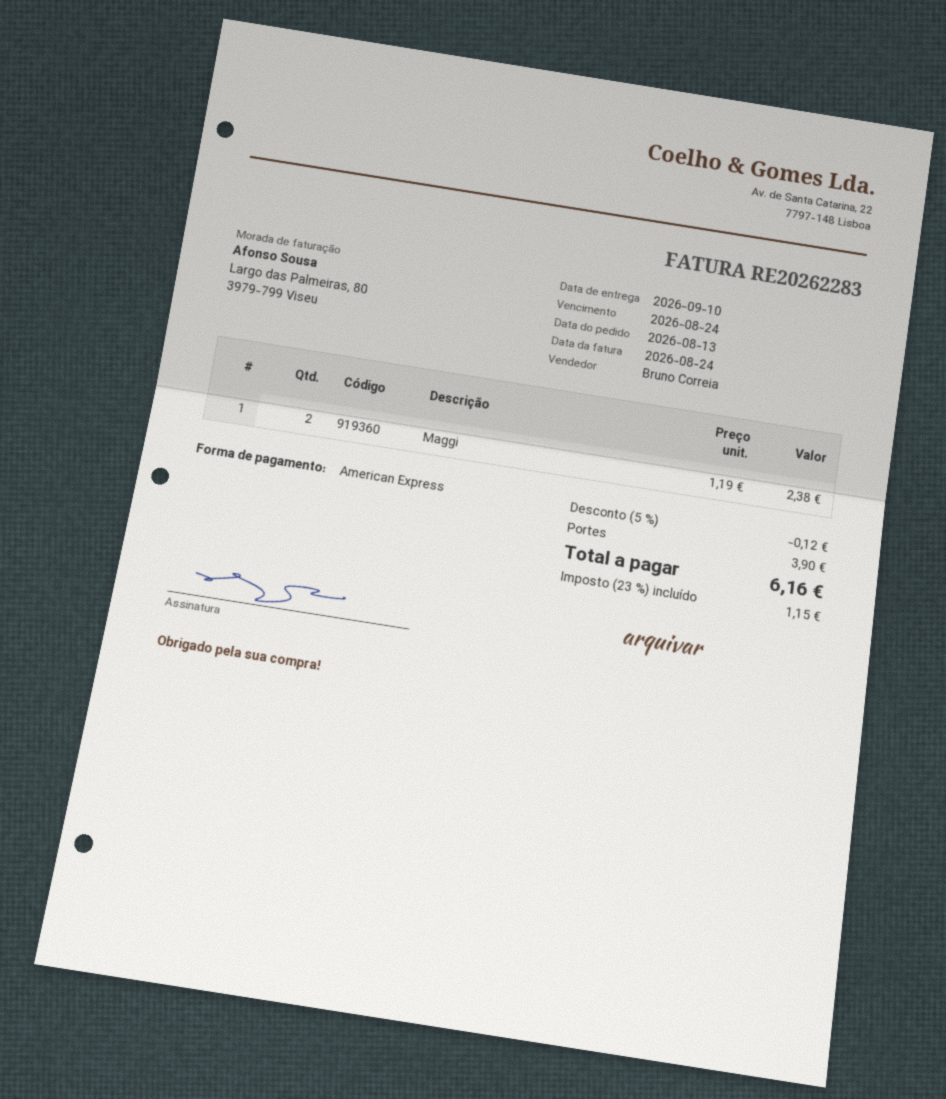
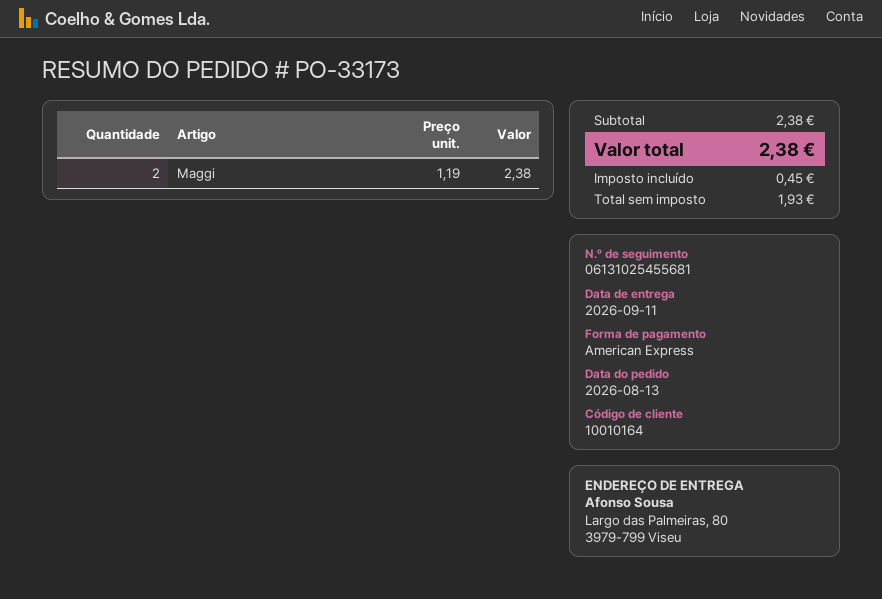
delivery date: 2026-09-10 -> 2026-09-11
discount: 5% = 0.12 -> none
shipping: 3.90 -> none
tax: 1.15 -> 0.45
total: 6.16 -> 2.38

